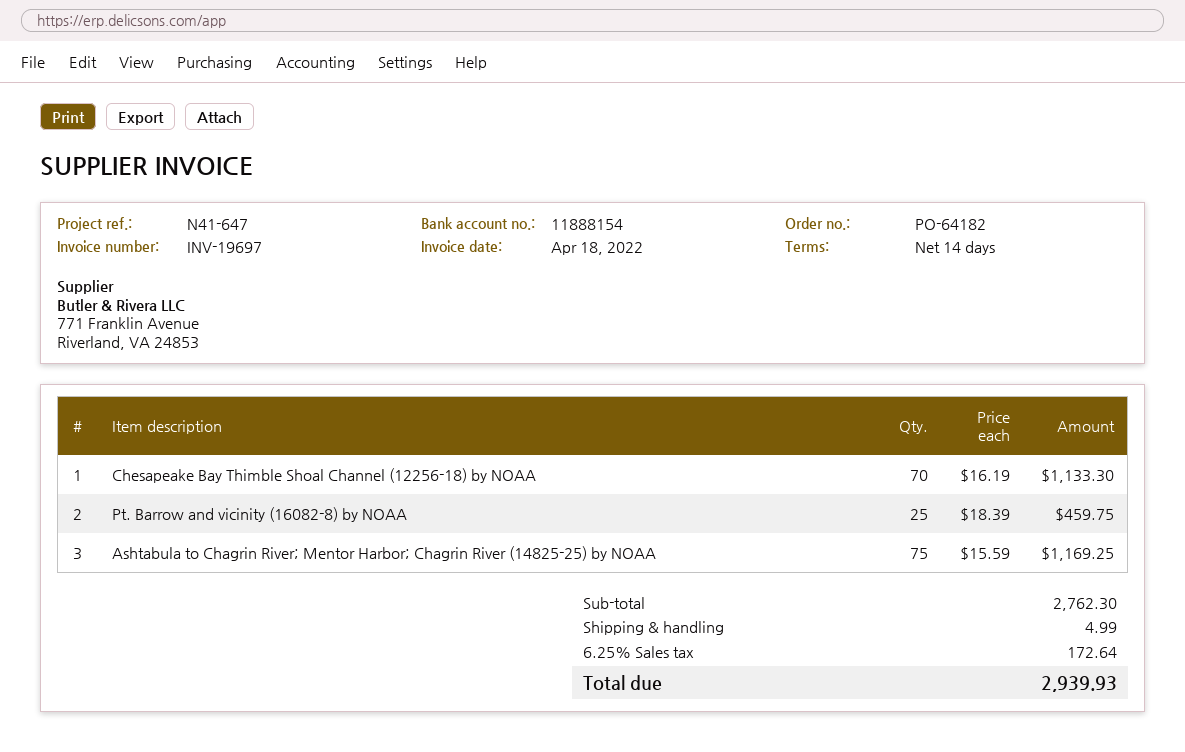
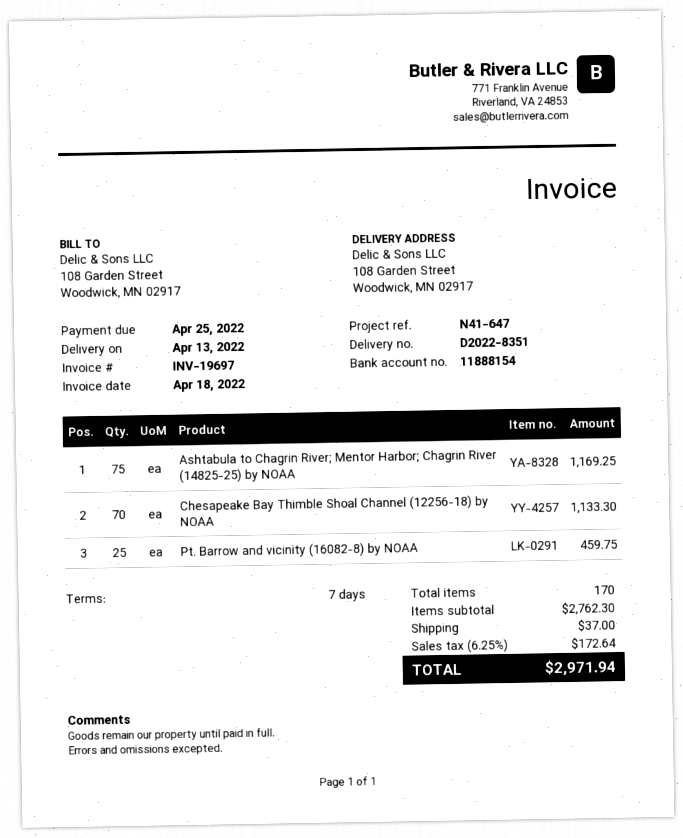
payment terms: 14 days -> 7 days
shipping: 4.99 -> 37.00
total: 2939.93 -> 2971.94

